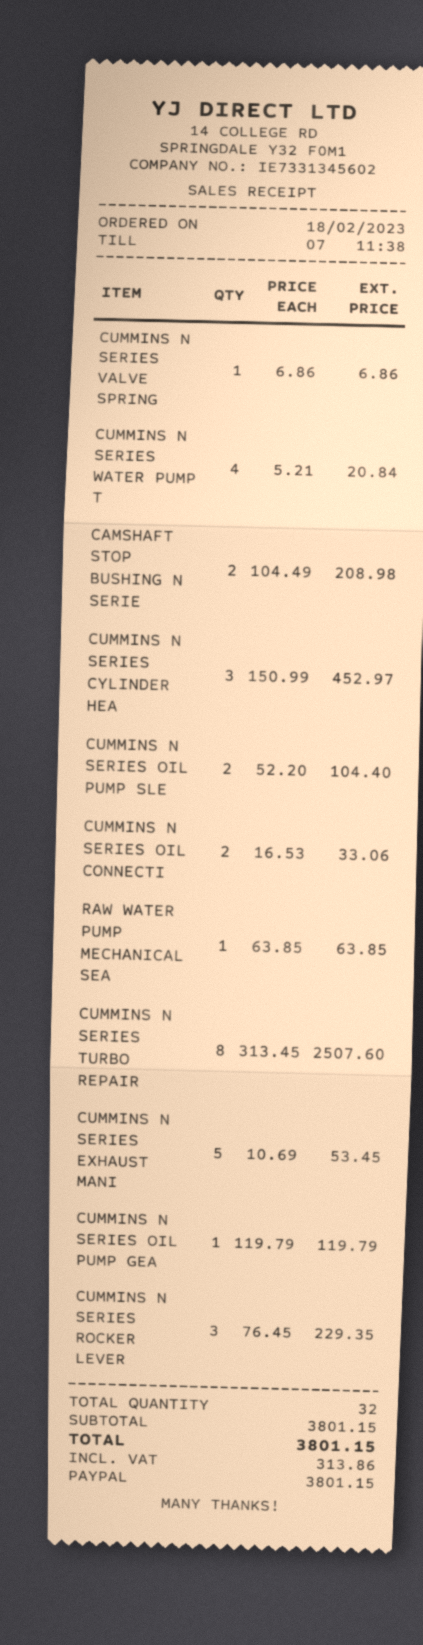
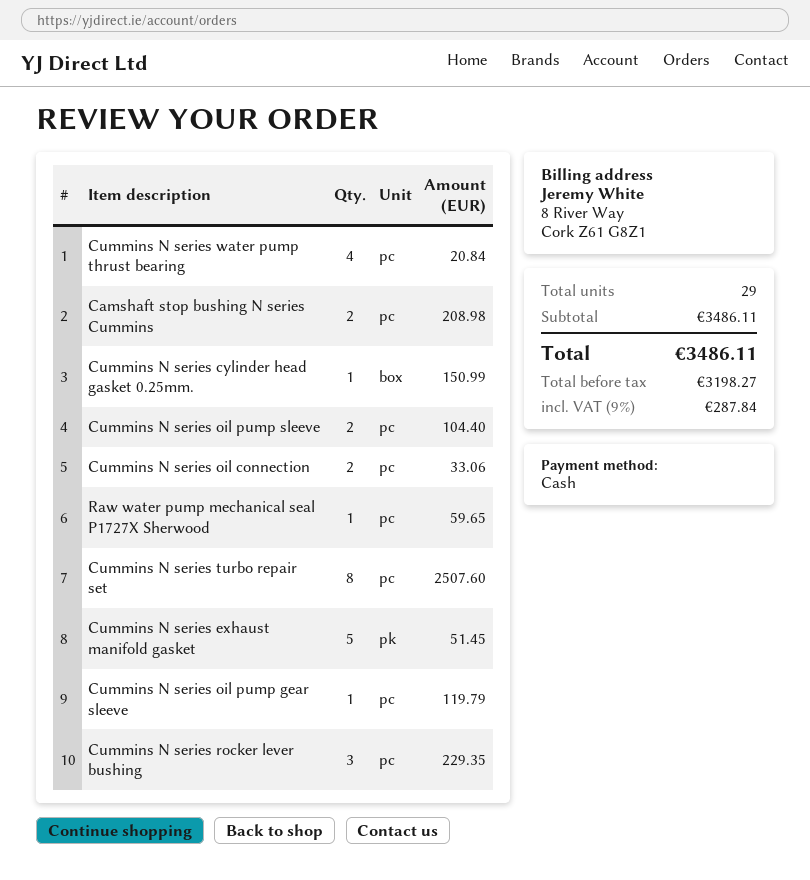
payment method: PayPal -> cash
CUMMINS N SERIES VALVE SPRING: 1 for 6.86 -> none
CUMMINS N SERIES CYLINDER HEA: 3 for 452.97 -> 1 for 150.99
RAW WATER PUMP MECHANICAL SEA: 1 for 63.85 -> 1 for 59.65
CUMMINS N SERIES EXHAUST MANI: 5 for 53.45 -> 5 for 51.45
total quantity: 32 -> 29
subtotal: 3801.15 -> 3486.11
tax: 313.86 -> 287.84
total: 3801.15 -> 3486.11

